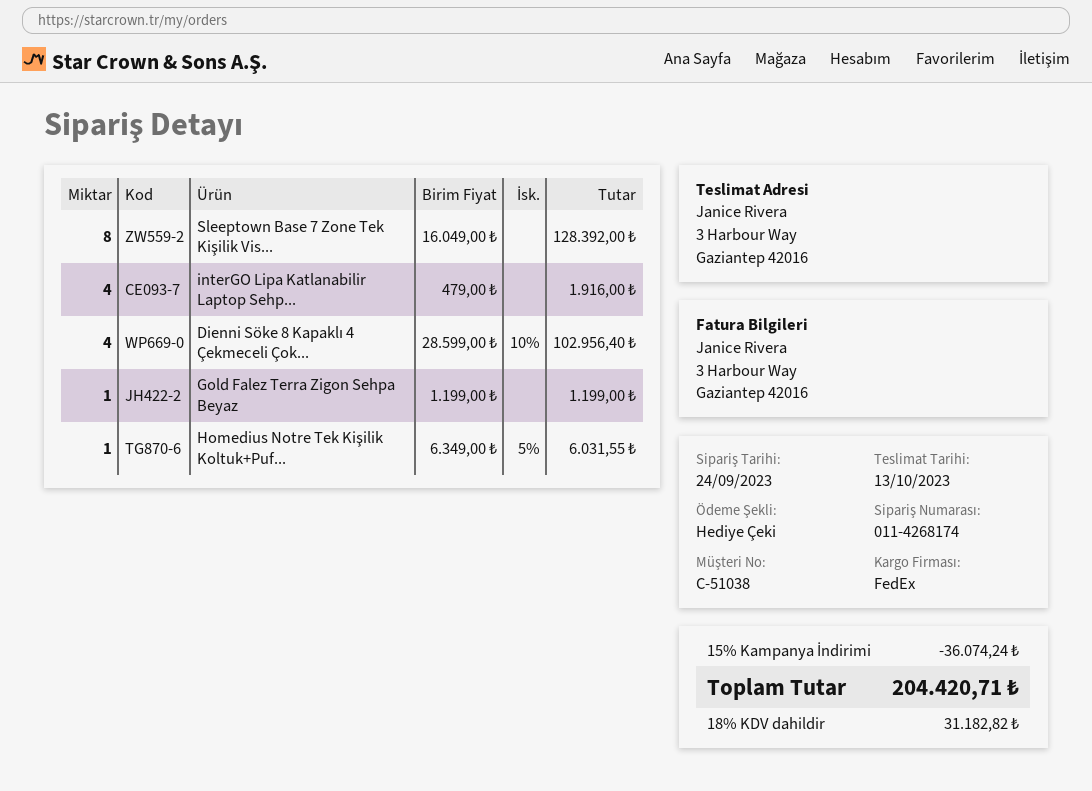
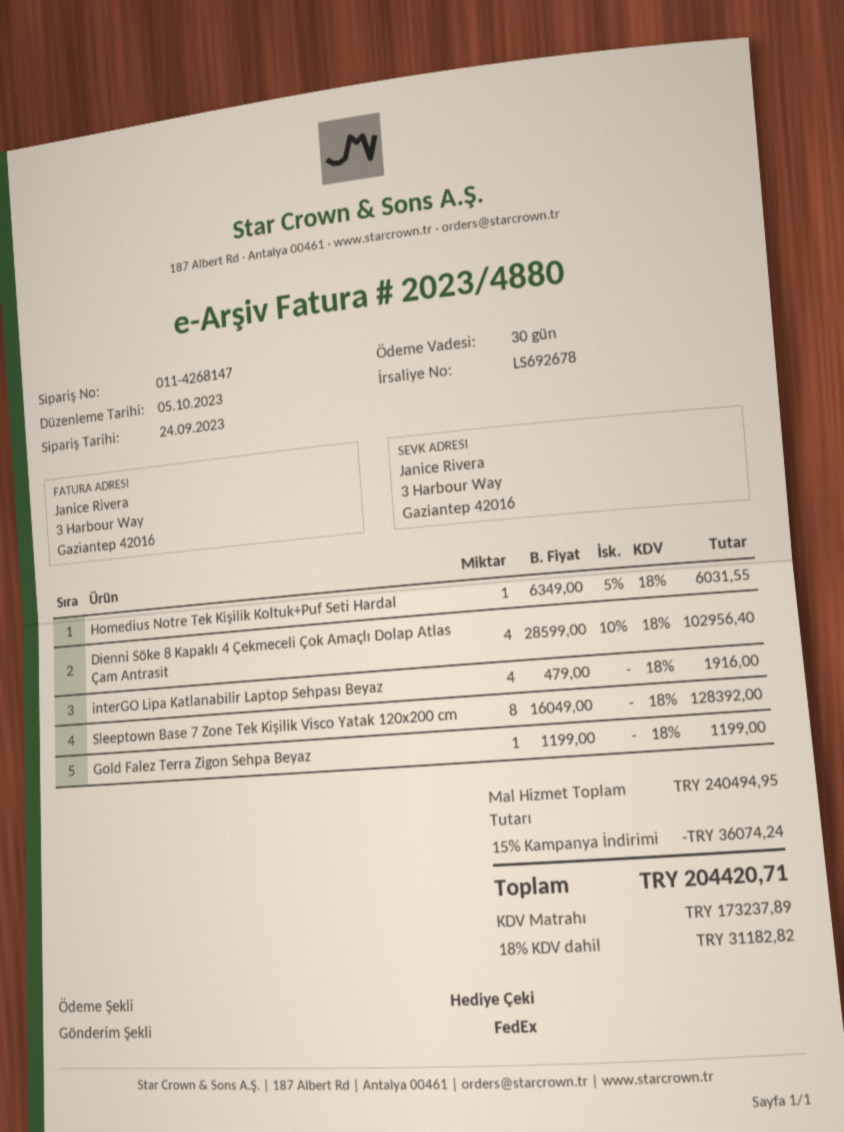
order number: 011-4268174 -> 011-4268147

